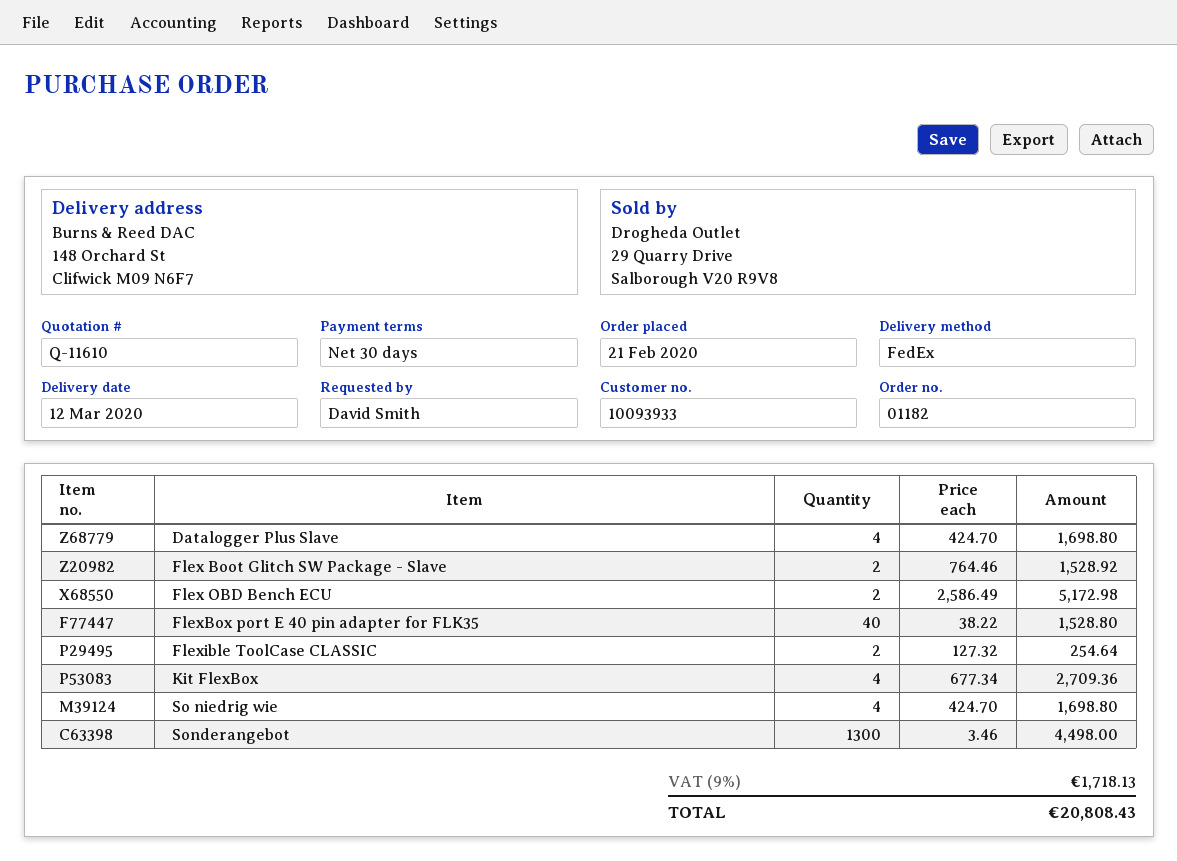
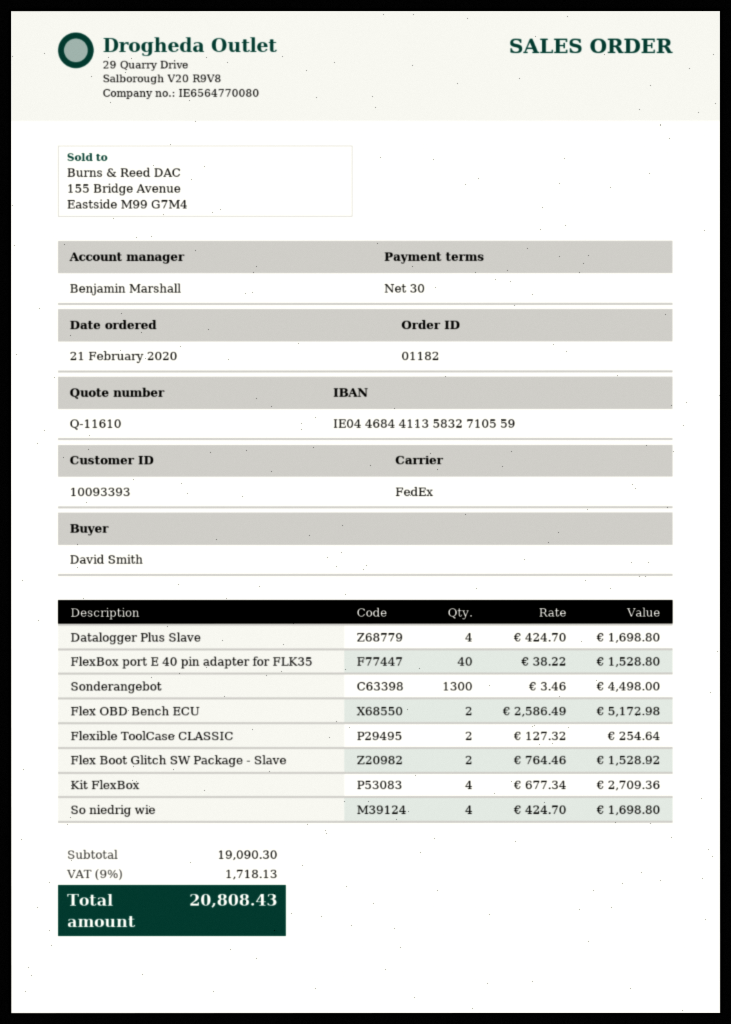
customer number: 10093933 -> 10093393

